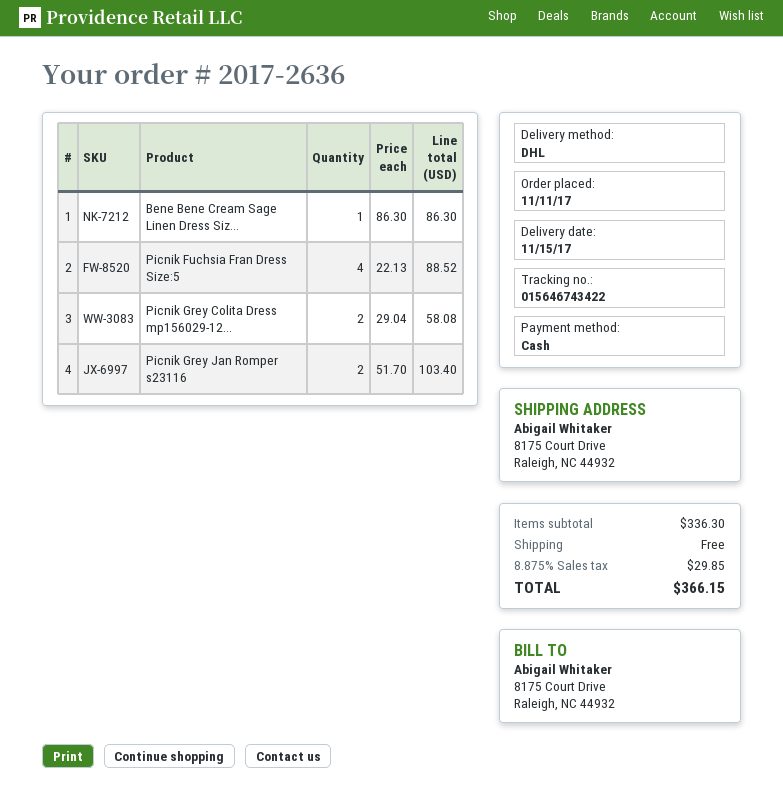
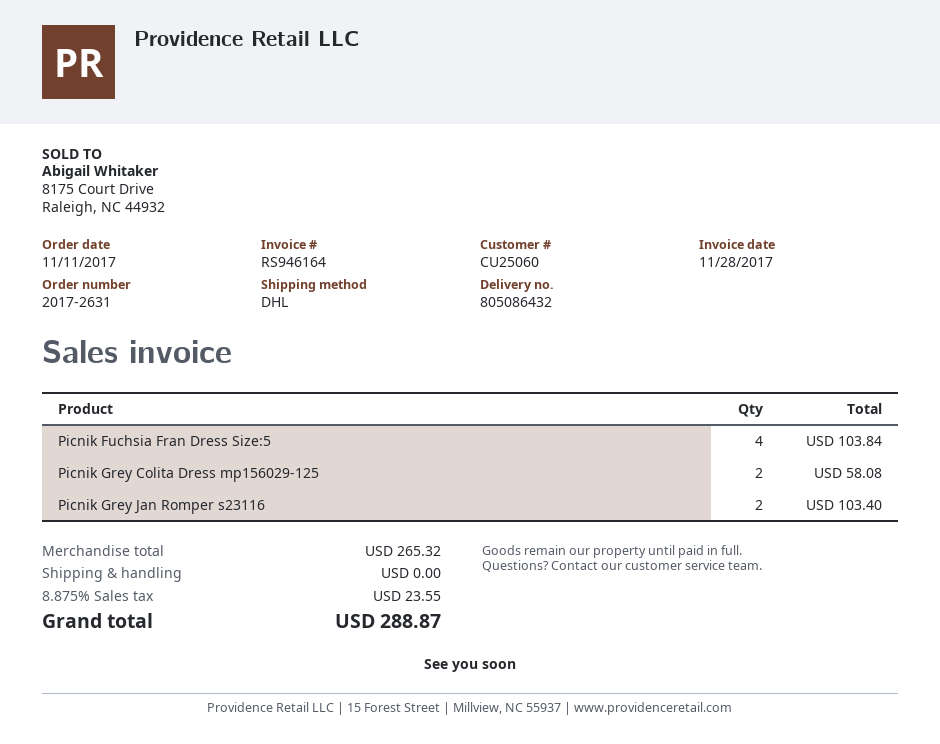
order number: 2017-2636 -> 2017-2631
Bene Bene Cream Sage Linen Dress Siz...: 1 for 86.30 -> none
Picnik Fuchsia Fran Dress Size:5: 4 for 88.52 -> 4 for 103.84
subtotal: 336.30 -> 265.32
tax: 8.875% = 29.85 -> 8.875% = 23.55
total: 366.15 -> 288.87

